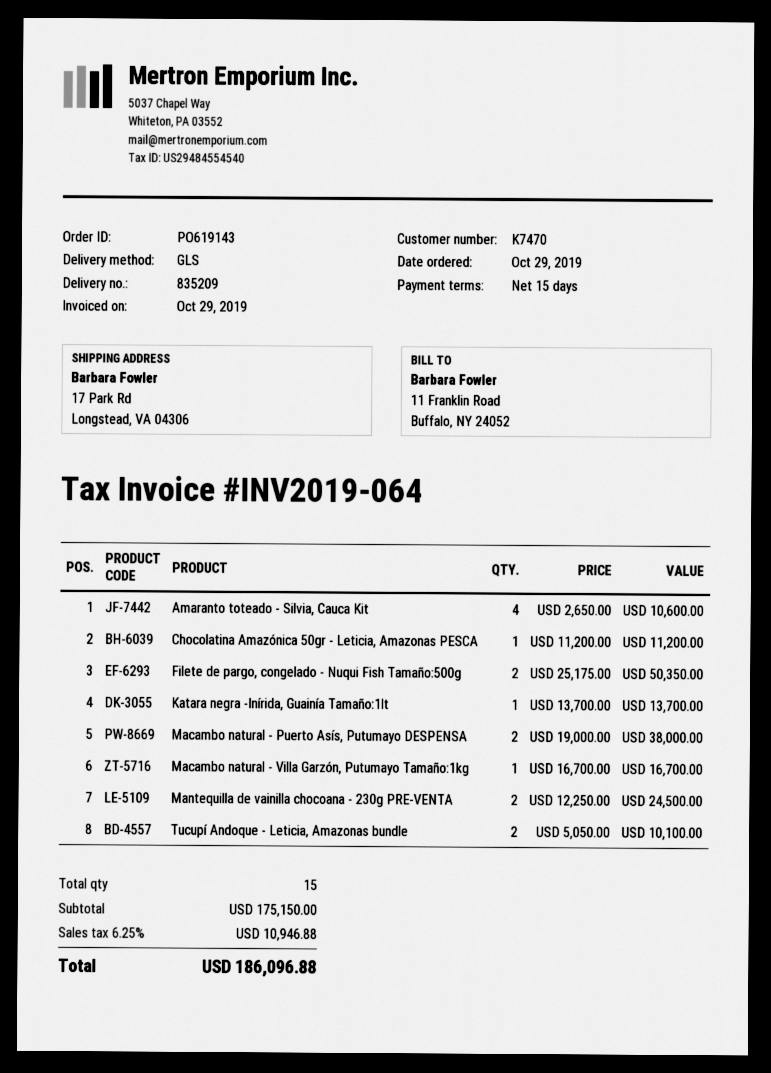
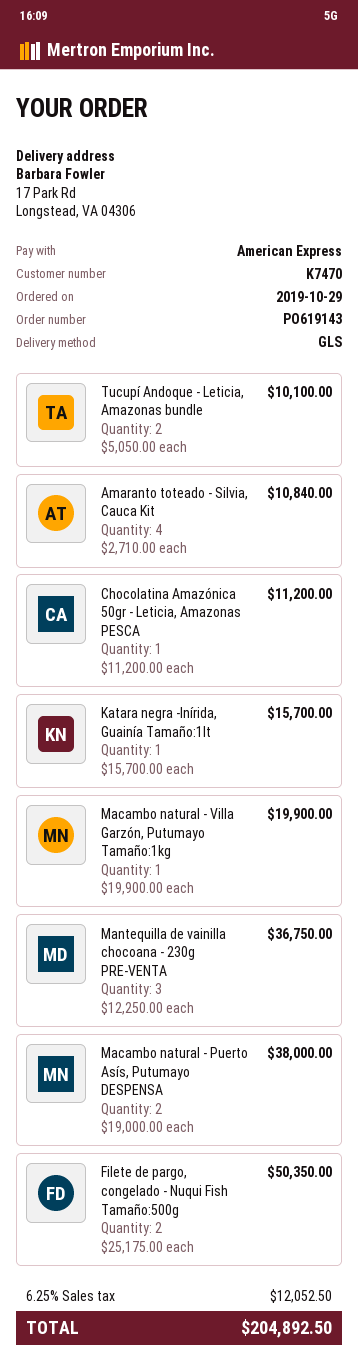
Amaranto toteado - Silvia, Cauca Kit: 4 x 2650.00 = 10600.00 -> 4 x 2710.00 = 10840.00
Katara negra -Inírida, Guainía Tamaño:1lt: 1 x 13700.00 = 13700.00 -> 1 x 15700.00 = 15700.00
Macambo natural - Villa Garzón, Putumayo Tamaño:1kg: 1 x 16700.00 = 16700.00 -> 1 x 19900.00 = 19900.00
Mantequilla de vainilla chocoana - 230g PRE-VENTA: 2 x 12250.00 = 24500.00 -> 3 x 12250.00 = 36750.00
tax: 6.25% = 10946.88 -> 6.25% = 12052.50
total: 186096.88 -> 204892.50

